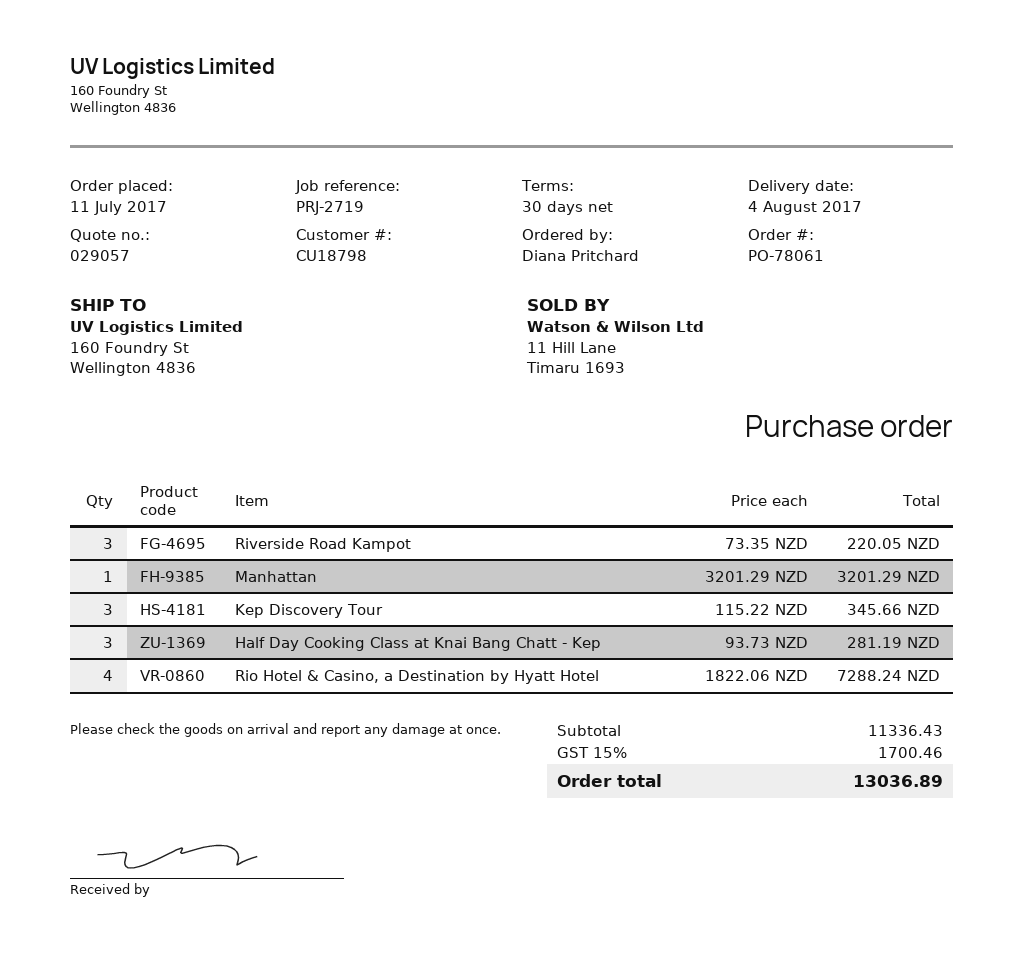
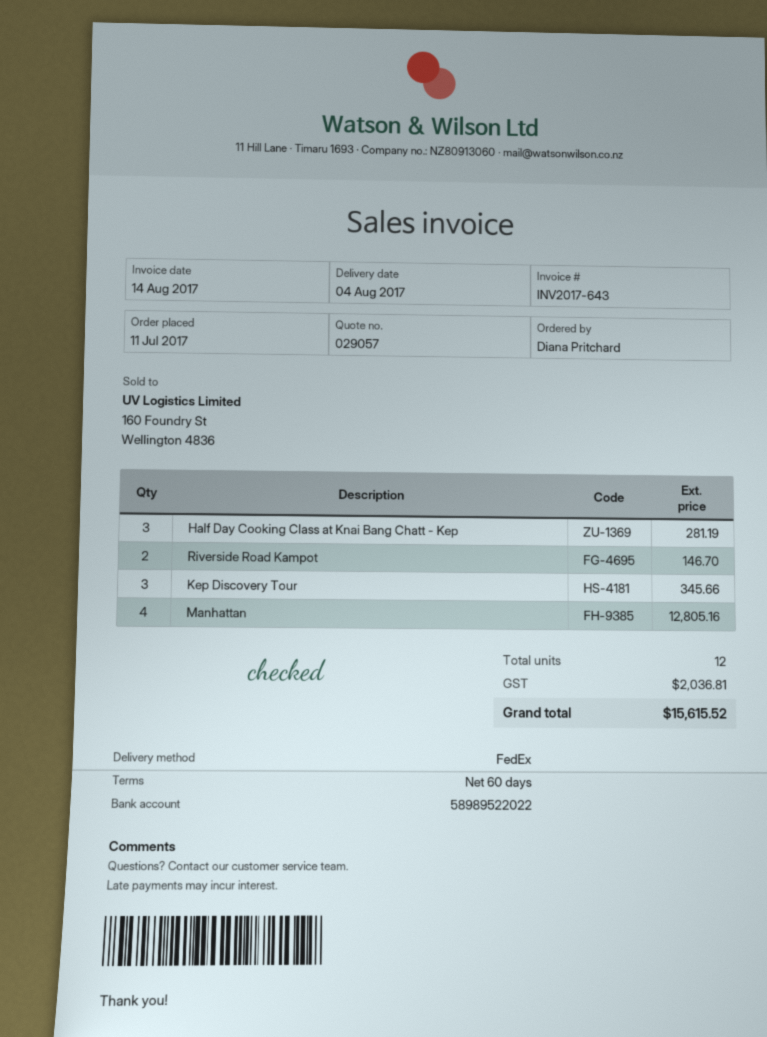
payment terms: 30 days -> 60 days
Riverside Road Kampot: 3 for 220.05 -> 2 for 146.70
Manhattan: 1 for 3201.29 -> 4 for 12805.16
Rio Hotel & Casino, a Destination by Hyatt Hotel: 4 for 7288.24 -> none
tax: 1700.46 -> 2036.81
total: 13036.89 -> 15615.52

